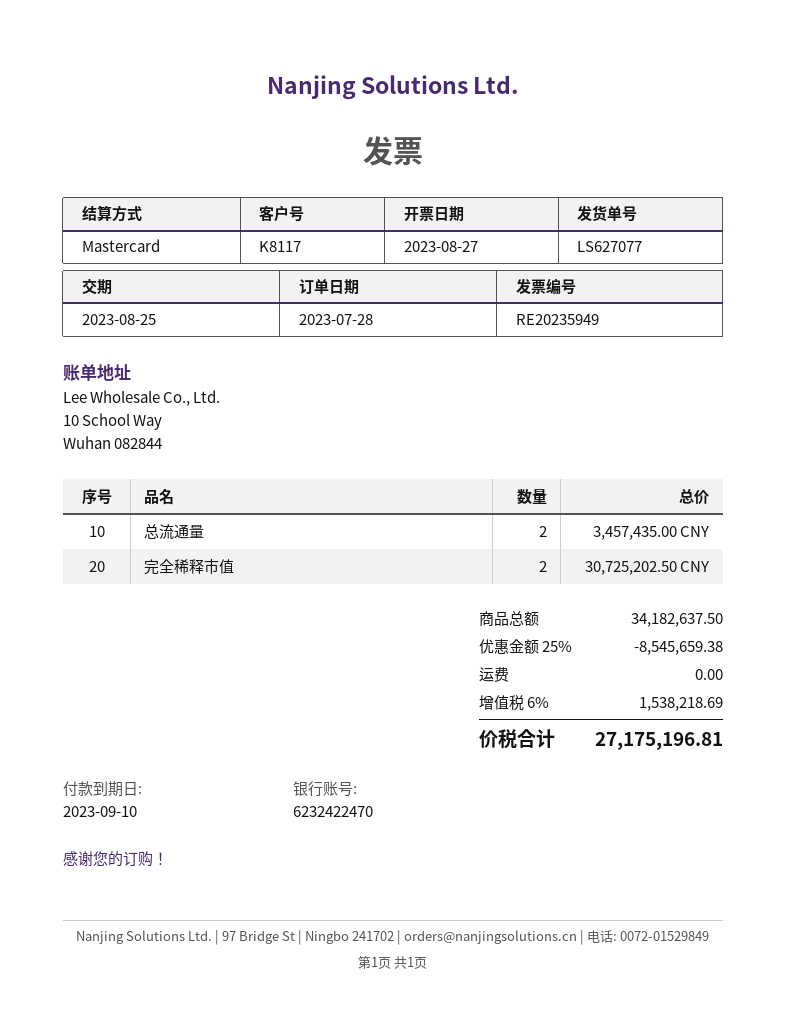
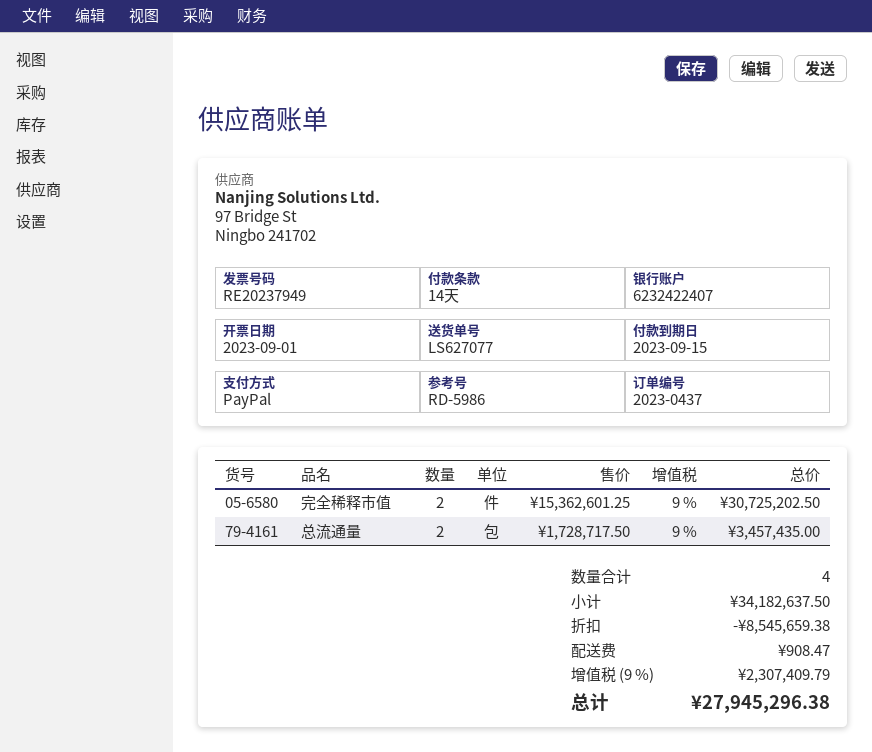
invoice number: RE20235949 -> RE20237949
invoice date: 2023-08-27 -> 2023-09-01
due date: 2023-09-10 -> 2023-09-15
payment method: Mastercard -> PayPal
bank account: 6232422470 -> 6232422407
shipping: 0.00 -> 908.47
tax: 6% = 1538218.69 -> 9% = 2307409.79
total: 27175196.81 -> 27945296.38

